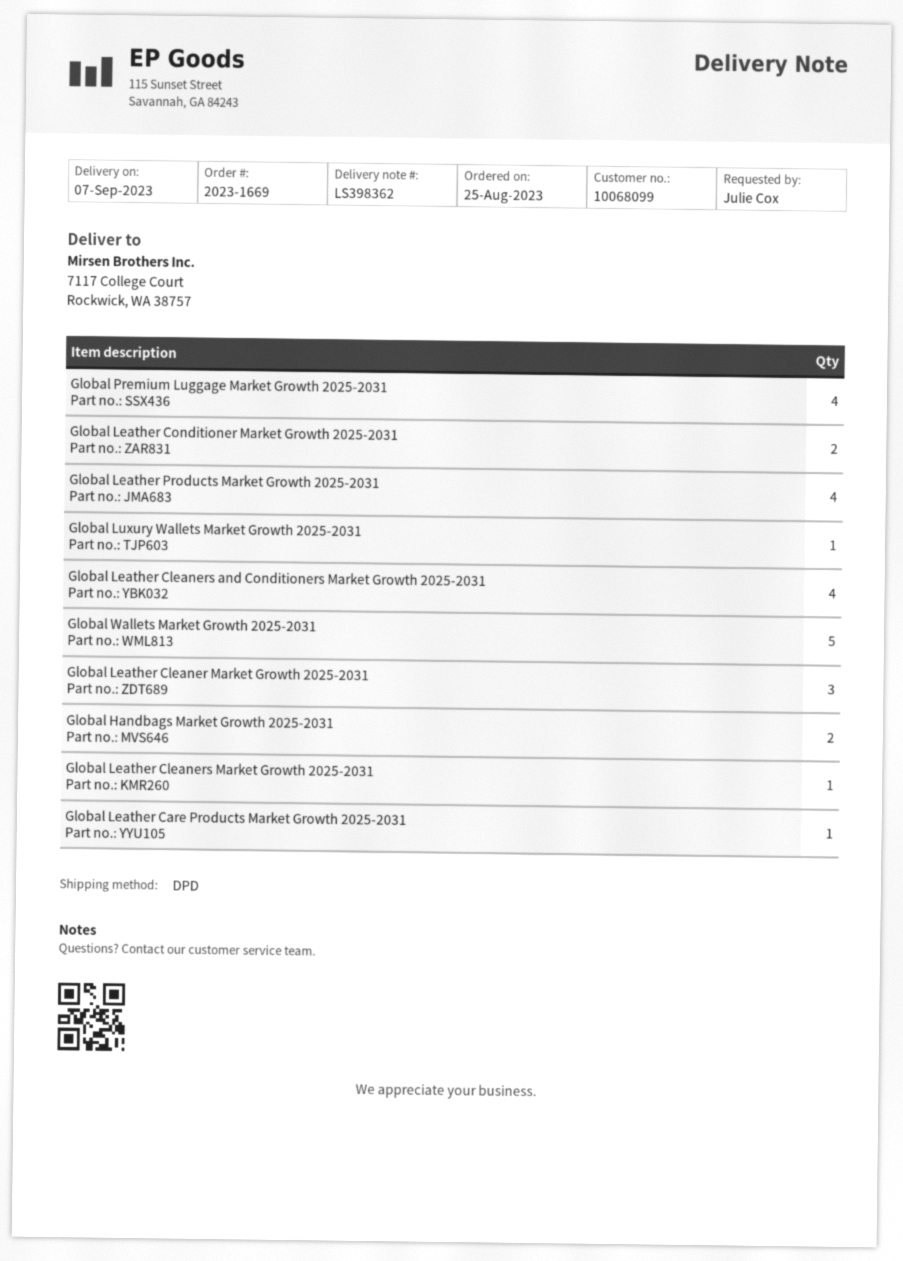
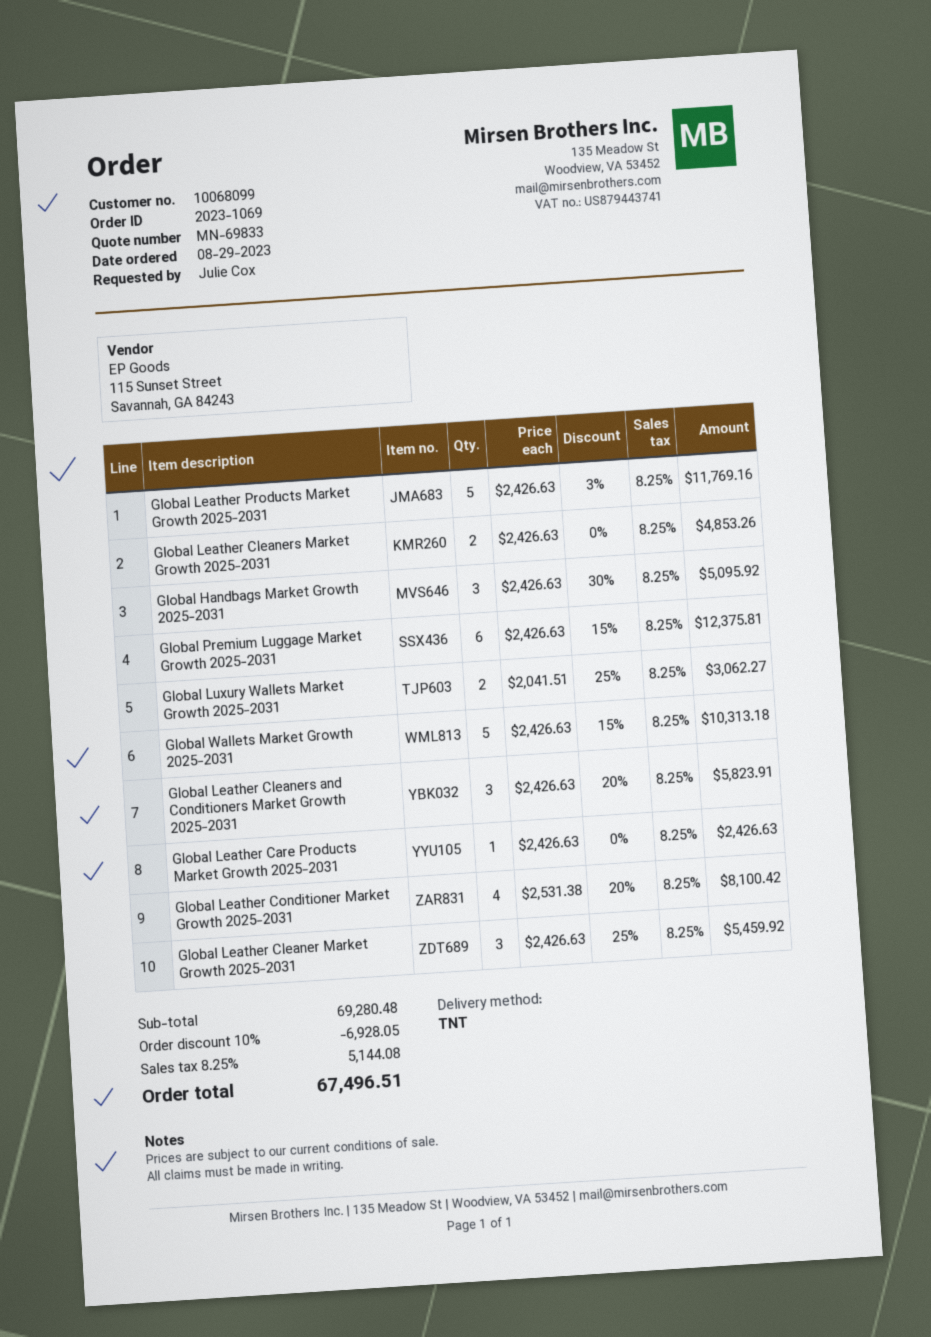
order number: 2023-1669 -> 2023-1069
order date: 2023-08-25 -> 2023-08-29
shipping method: DPD -> TNT
Global Premium Luggage Market Growth 2025-2031: 4 -> 6
Global Leather Conditioner Market Growth 2025-2031: 2 -> 4
Global Leather Products Market Growth 2025-2031: 4 -> 5
Global Luxury Wallets Market Growth 2025-2031: 1 -> 2
Global Leather Cleaners and Conditioners Market Growth 2025-2031: 4 -> 3
Global Handbags Market Growth 2025-2031: 2 -> 3
Global Leather Cleaners Market Growth 2025-2031: 1 -> 2

